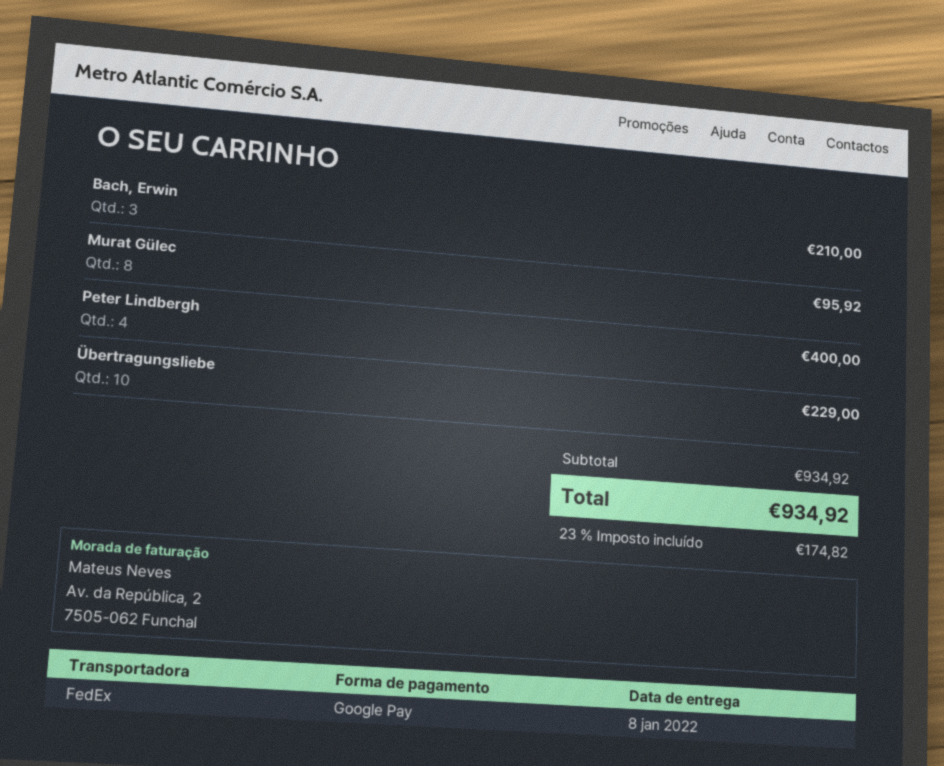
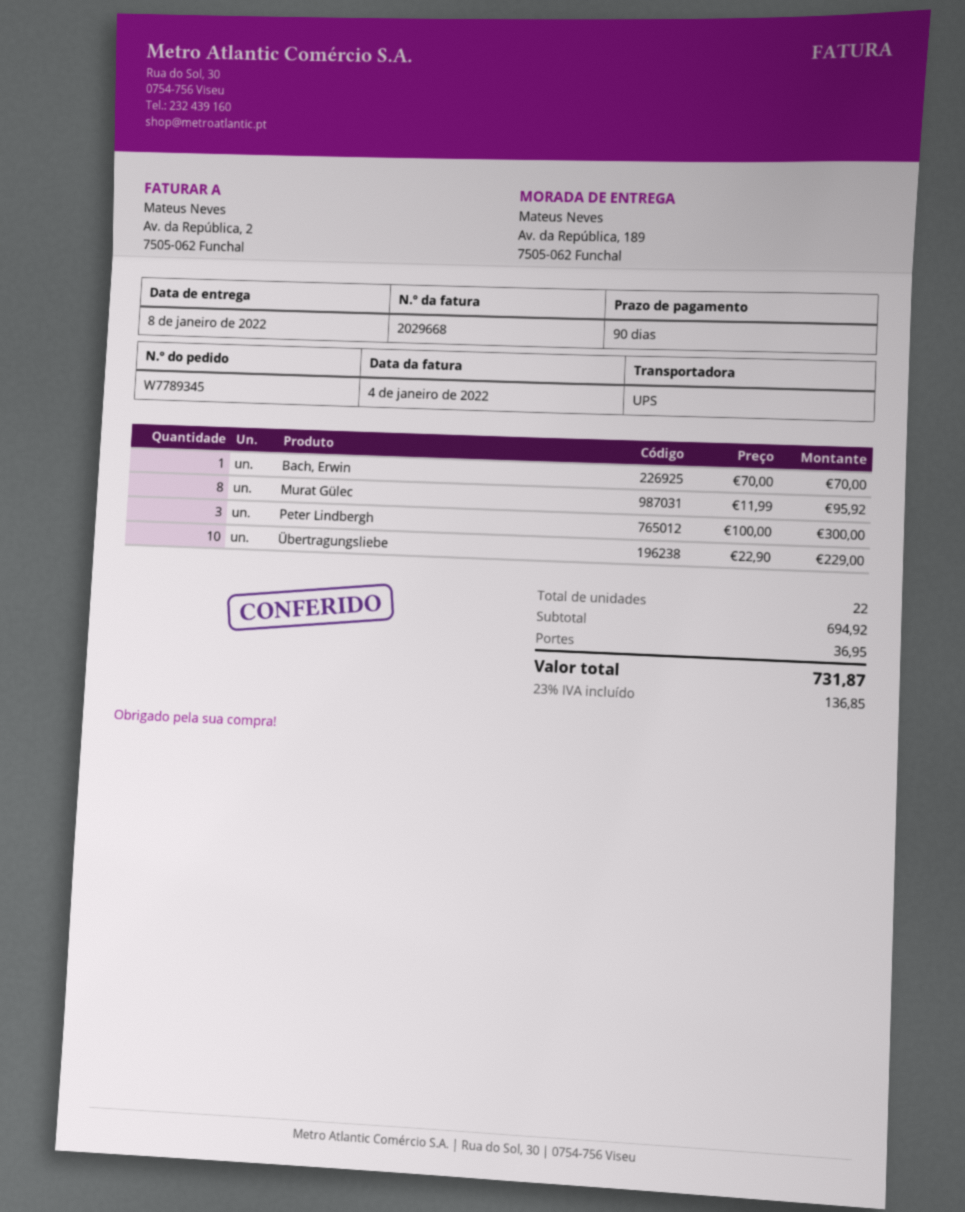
shipping method: FedEx -> UPS
Bach, Erwin: 3 for 210.00 -> 1 for 70.00
Peter Lindbergh: 4 for 400.00 -> 3 for 300.00
subtotal: 934.92 -> 694.92
shipping: none -> 36.95
tax: 23% = 174.82 -> 23% = 136.85
total: 934.92 -> 731.87

